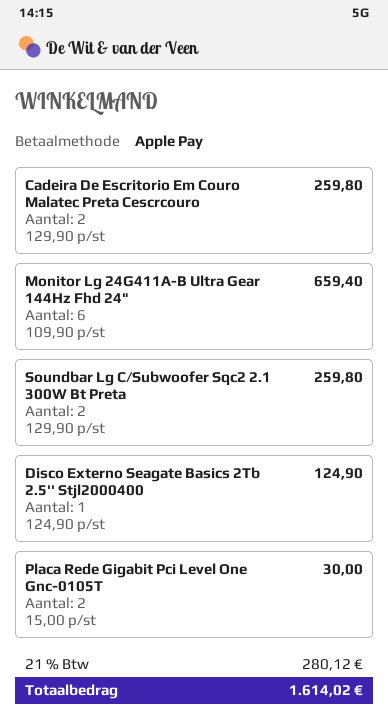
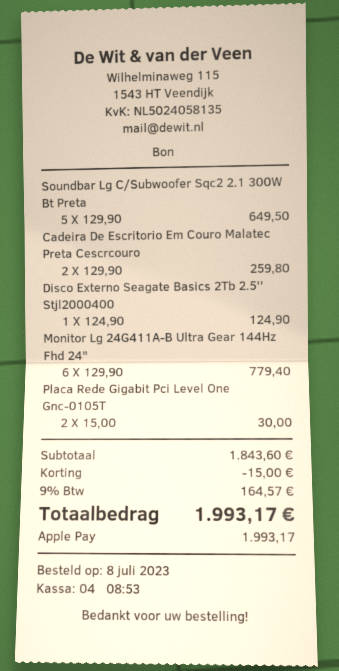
Monitor Lg 24G411A-B Ultra Gear 144Hz Fhd 24": 6 x 109.90 = 659.40 -> 6 x 129.90 = 779.40
Soundbar Lg C/Subwoofer Sqc2 2.1 300W Bt Preta: 2 x 129.90 = 259.80 -> 5 x 129.90 = 649.50
discount: none -> 15.00
tax: 21% = 280.12 -> 9% = 164.57
total: 1614.02 -> 1993.17

